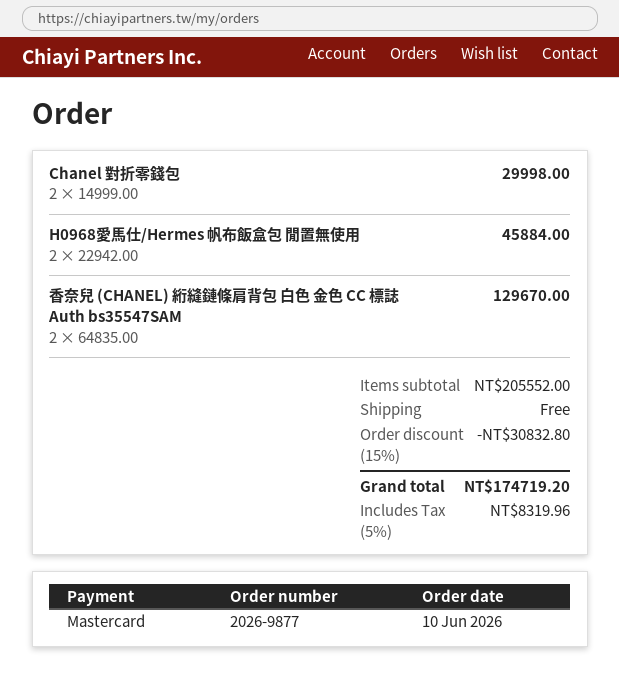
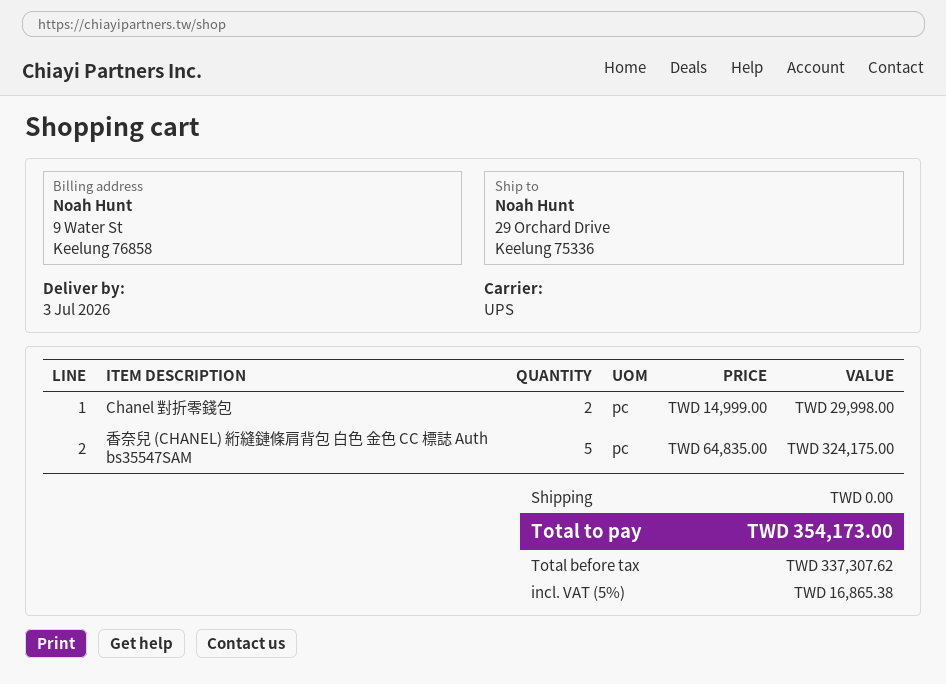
H0968愛馬仕/Hermes 帆布飯盒包 閒置無使用: 2 x 22942.00 = 45884.00 -> none
香奈兒 (CHANEL) 絎縫鏈條肩背包 白色 金色 CC 標誌 Auth bs35547SAM: 2 x 64835.00 = 129670.00 -> 5 x 64835.00 = 324175.00
discount: 15% = 30832.80 -> none
tax: 5% = 8319.96 -> 5% = 16865.38
total: 174719.20 -> 354173.00

